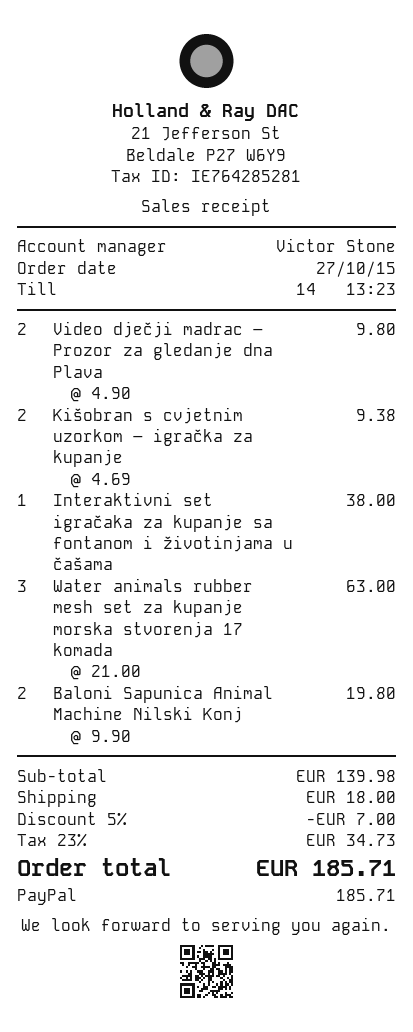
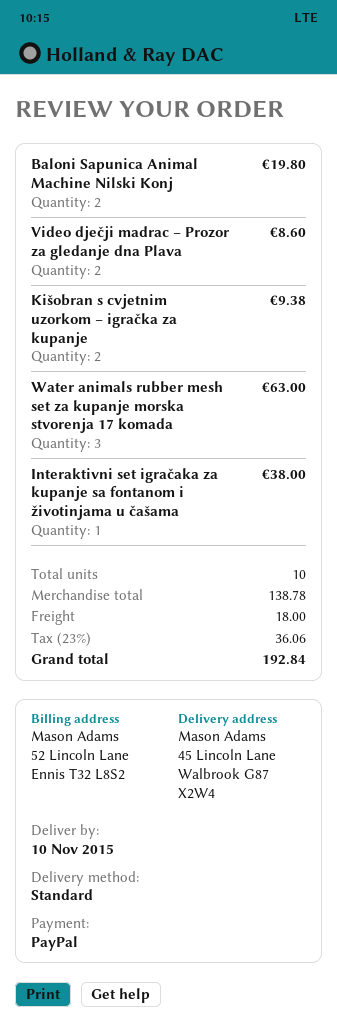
Video dječji madrac – Prozor za gledanje dna Plava: 2 for 9.80 -> 2 for 8.60
subtotal: 139.98 -> 138.78
discount: 5% = 7.00 -> none
tax: 23% = 34.73 -> 23% = 36.06
total: 185.71 -> 192.84

